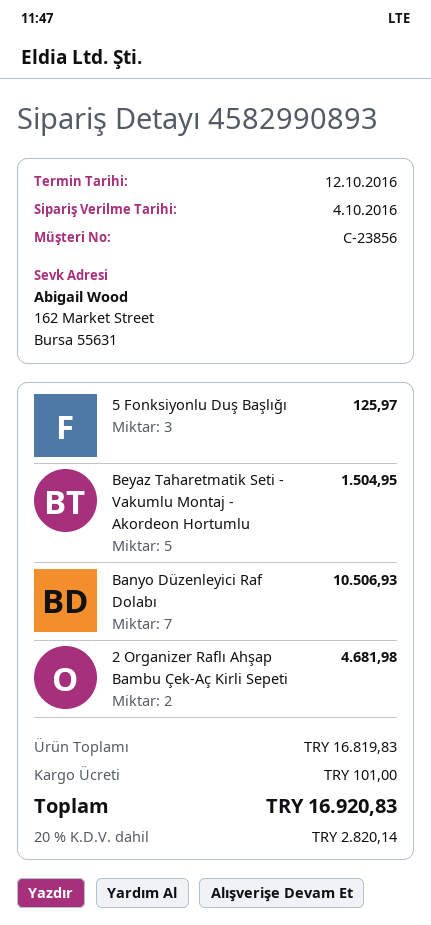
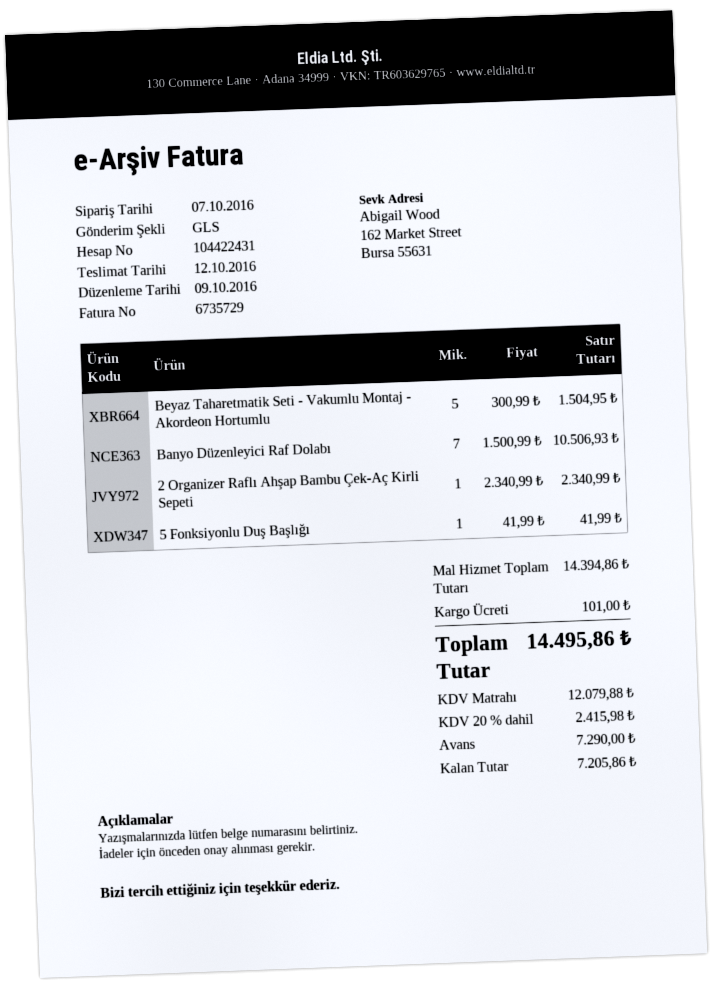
order date: 2016-10-04 -> 2016-10-07
5 Fonksiyonlu Duş Başlığı: 3 for 125.97 -> 1 for 41.99
2 Organizer Raflı Ahşap Bambu Çek-Aç Kirli Sepeti: 2 for 4681.98 -> 1 for 2340.99
subtotal: 16819.83 -> 14394.86
tax: 20% = 2820.14 -> 20% = 2415.98
total: 16920.83 -> 14495.86

